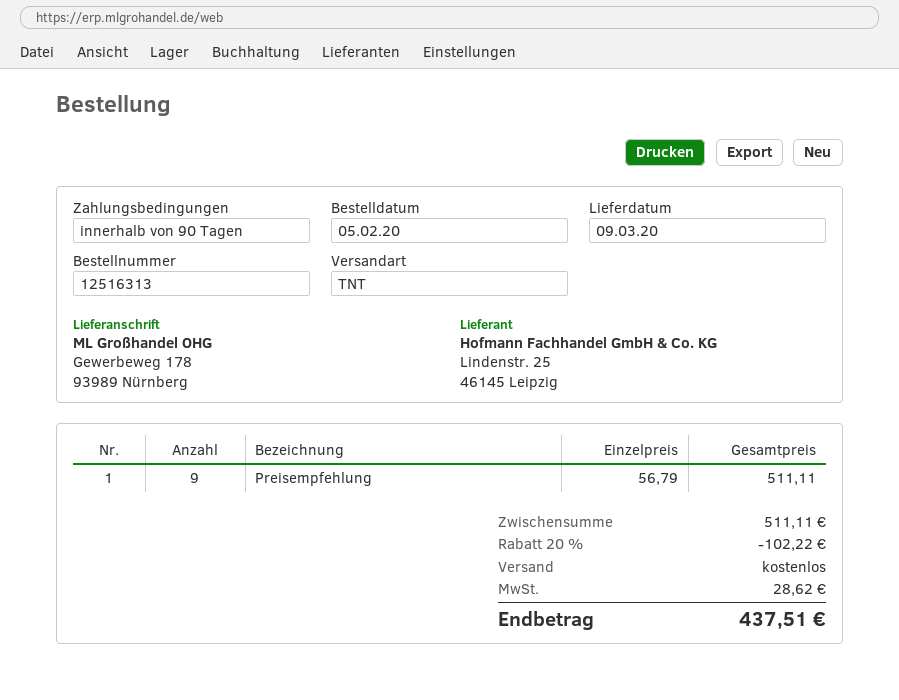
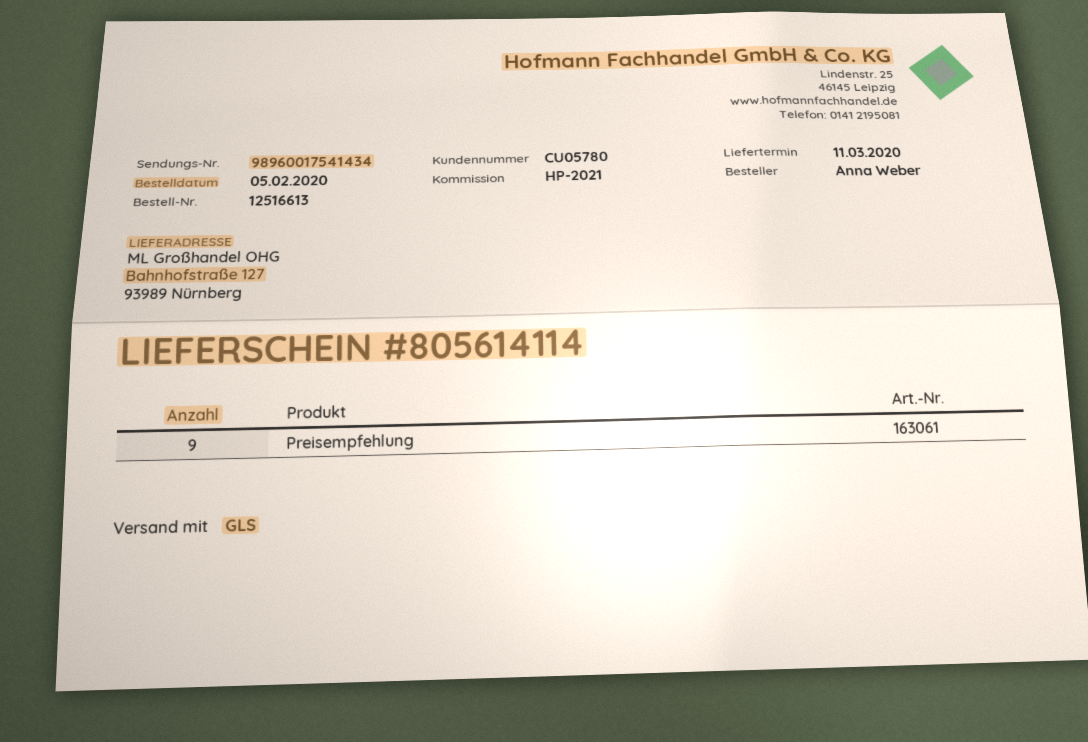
order number: 12516313 -> 12516613
delivery date: 2020-03-09 -> 2020-03-11
shipping method: TNT -> GLS
ship to: Gewerbeweg 178, 93989 Nürnberg -> Bahnhofstraße 127, 93989 Nürnberg

